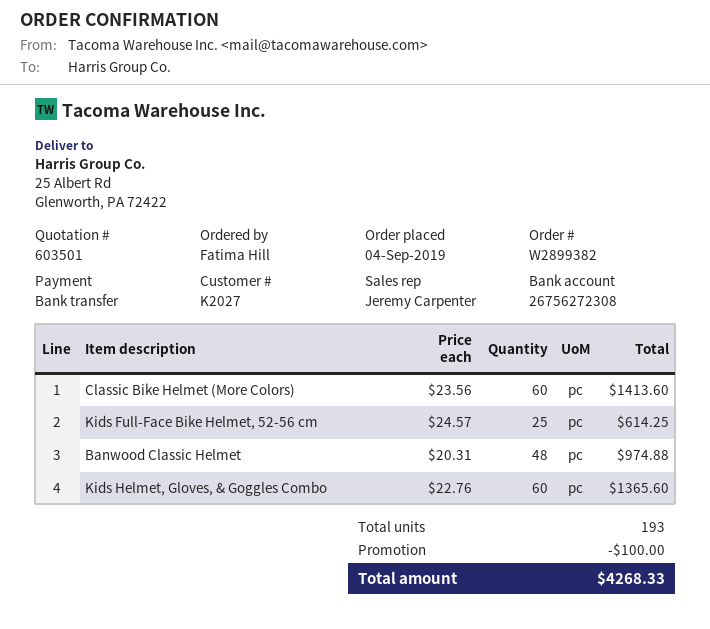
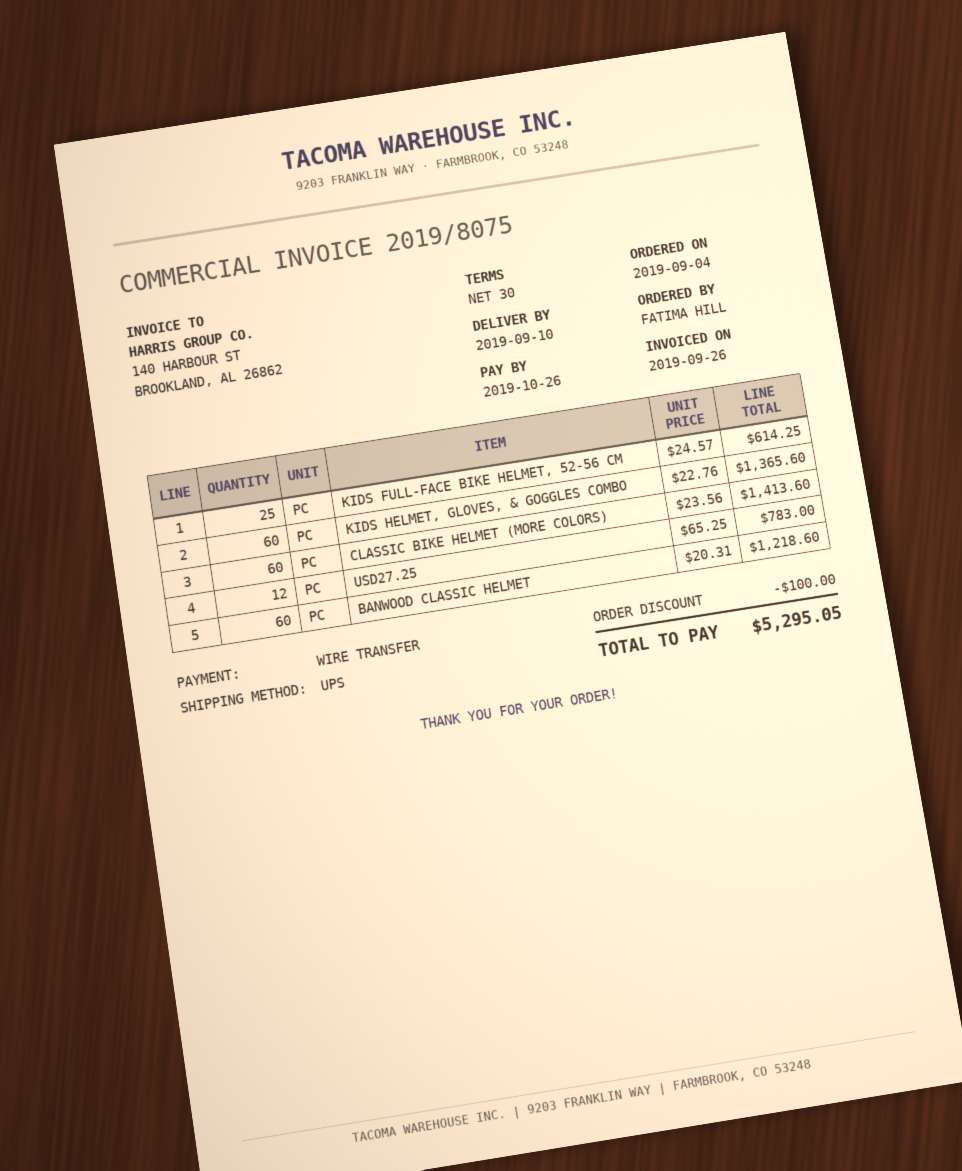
Banwood Classic Helmet: 48 x 20.31 = 974.88 -> 60 x 20.31 = 1218.60
USD27.25: none -> 12 x 65.25 = 783.00
total: 4268.33 -> 5295.05

